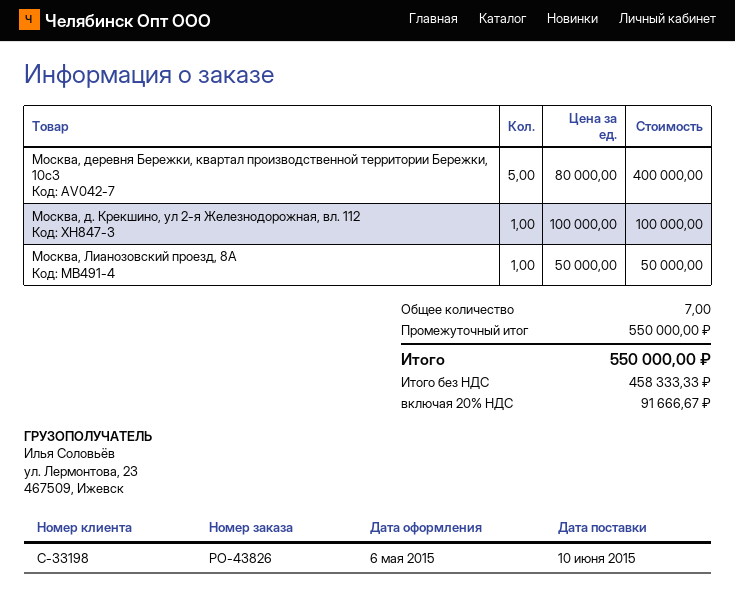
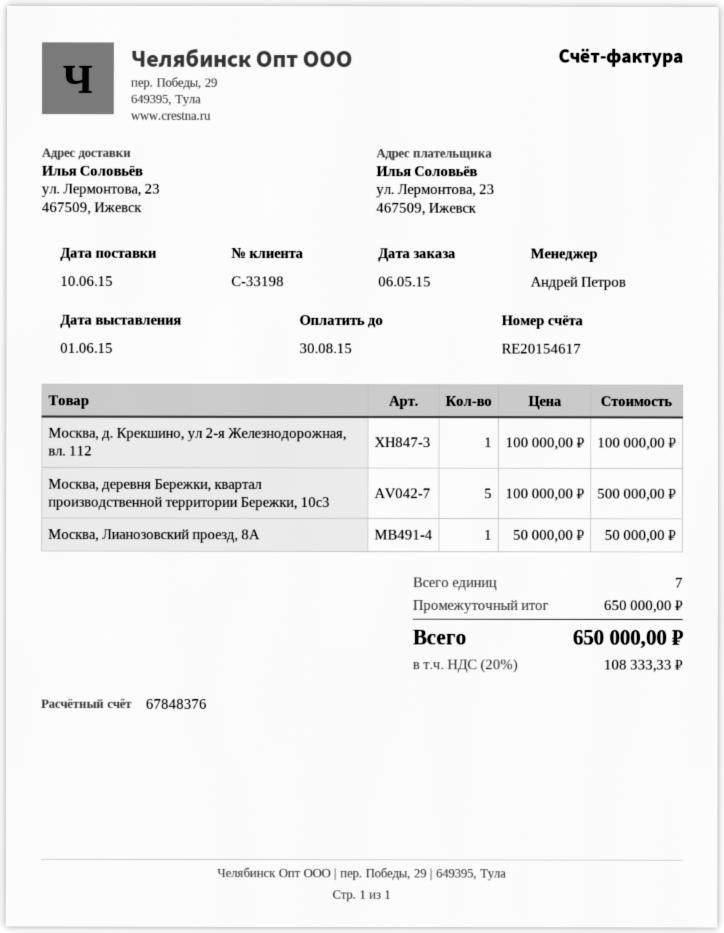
Москва, деревня Бережки, квартал производственной территории Бережки, 10с3: 5 x 80000.00 = 400000.00 -> 5 x 100000.00 = 500000.00
subtotal: 550000.00 -> 650000.00
tax: 20% = 91666.67 -> 20% = 108333.33
total: 550000.00 -> 650000.00

